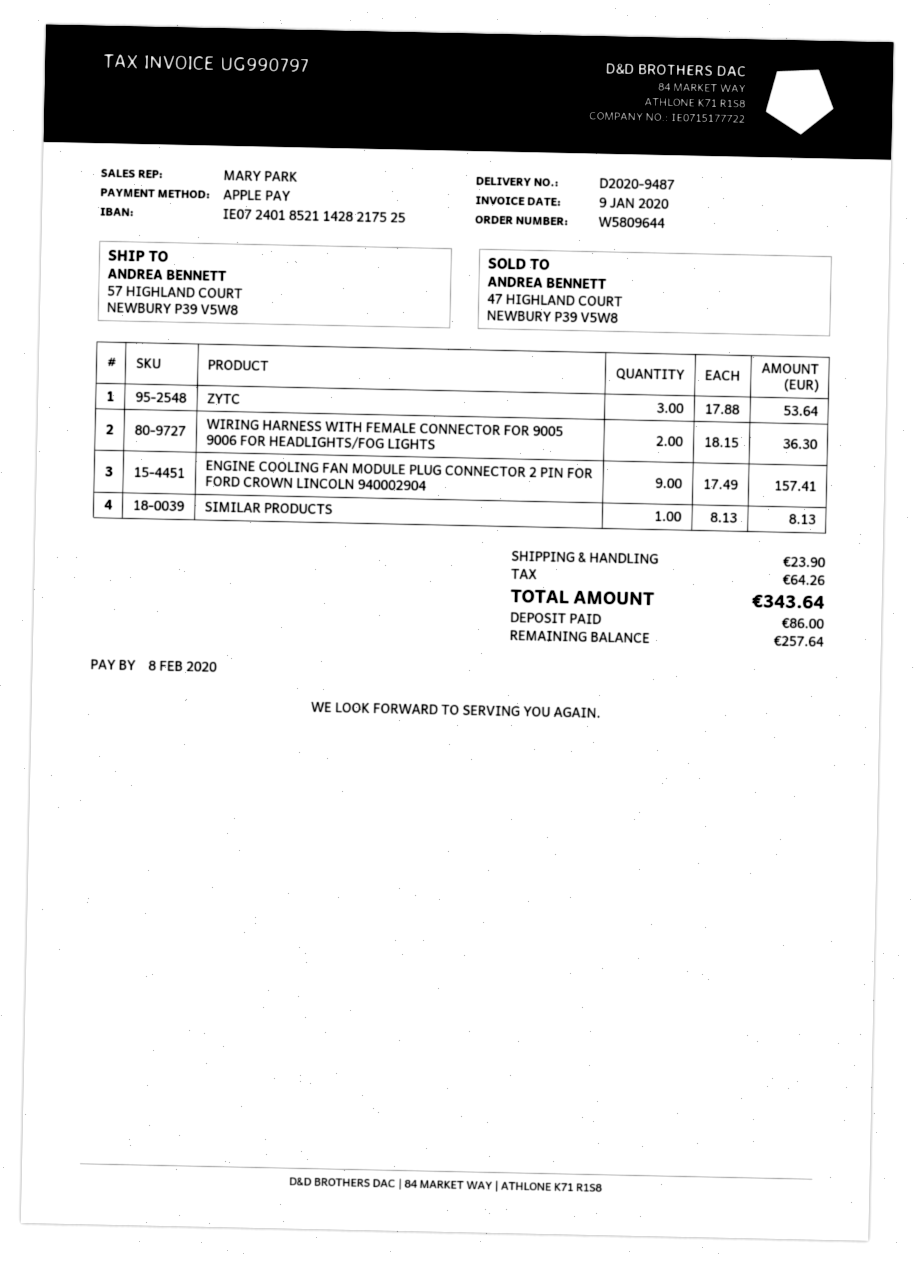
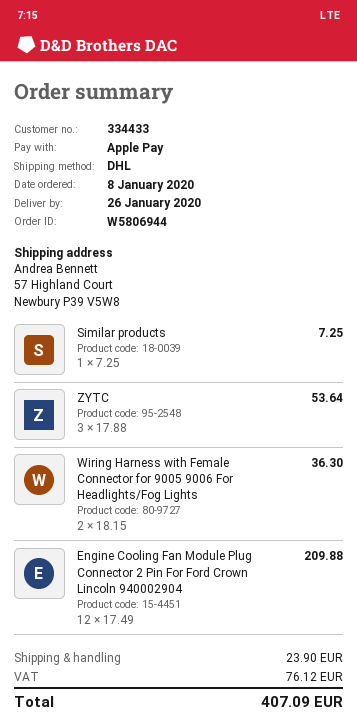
order number: W5809644 -> W5806944
ENGINE COOLING FAN MODULE PLUG CONNECTOR 2 PIN FOR FORD CROWN LINCOLN 940002904: 9 x 17.49 = 157.41 -> 12 x 17.49 = 209.88
SIMILAR PRODUCTS: 1 x 8.13 = 8.13 -> 1 x 7.25 = 7.25
tax: 64.26 -> 76.12
total: 343.64 -> 407.09

